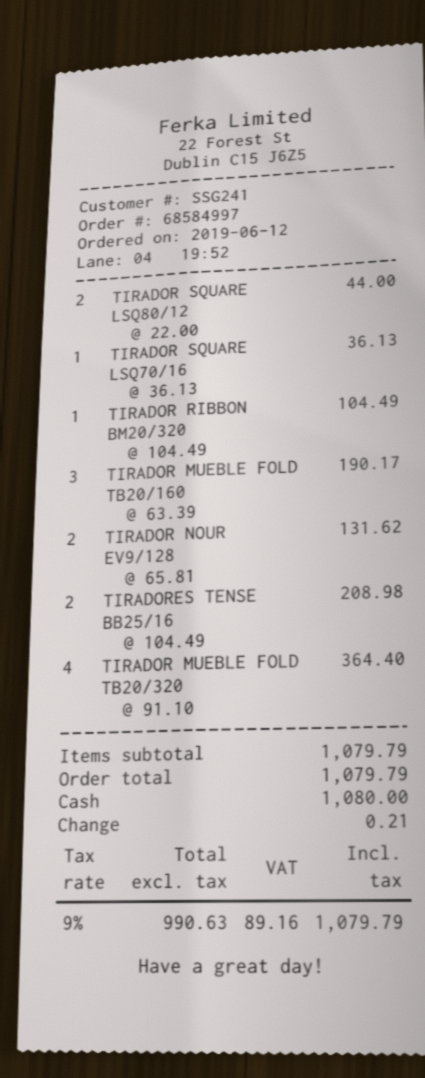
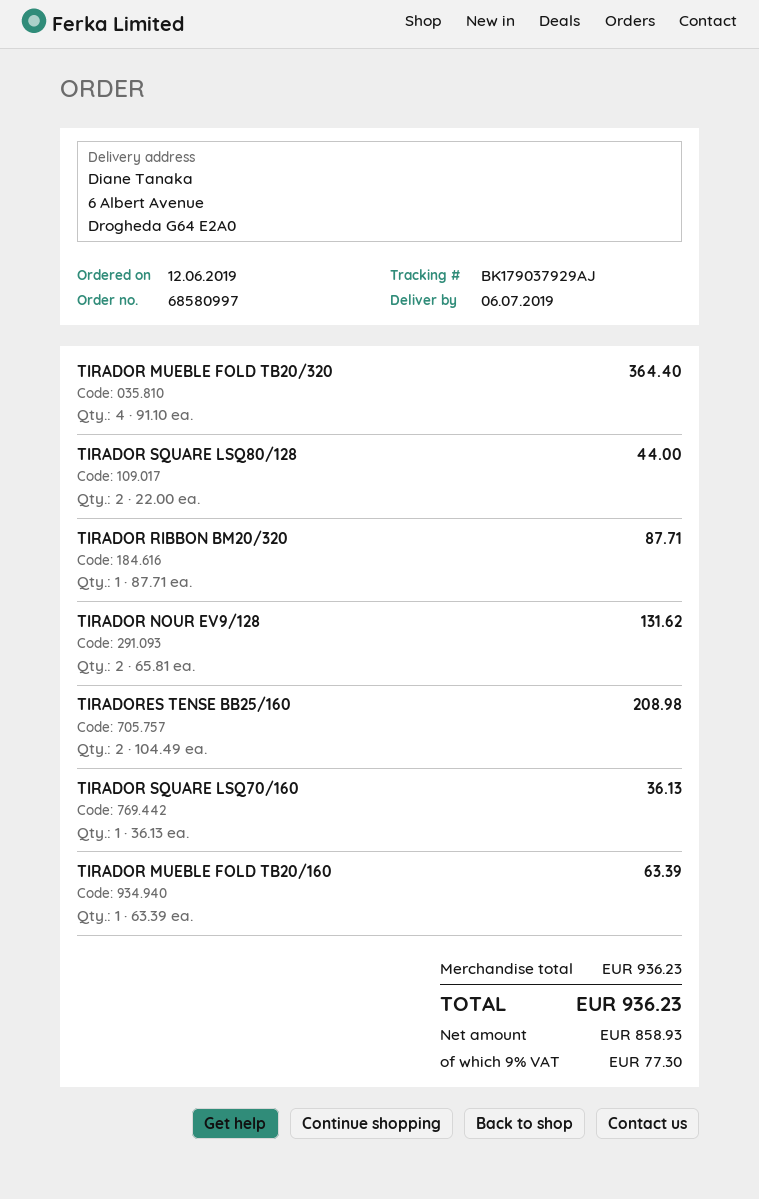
order number: 68584997 -> 68580997
TIRADOR RIBBON BM20/320: 1 x 104.49 = 104.49 -> 1 x 87.71 = 87.71
TIRADOR MUEBLE FOLD TB20/160: 3 x 63.39 = 190.17 -> 1 x 63.39 = 63.39
subtotal: 1079.79 -> 936.23
net: 990.63 -> 858.93
tax: 9% = 89.16 -> 9% = 77.30
total: 1079.79 -> 936.23

